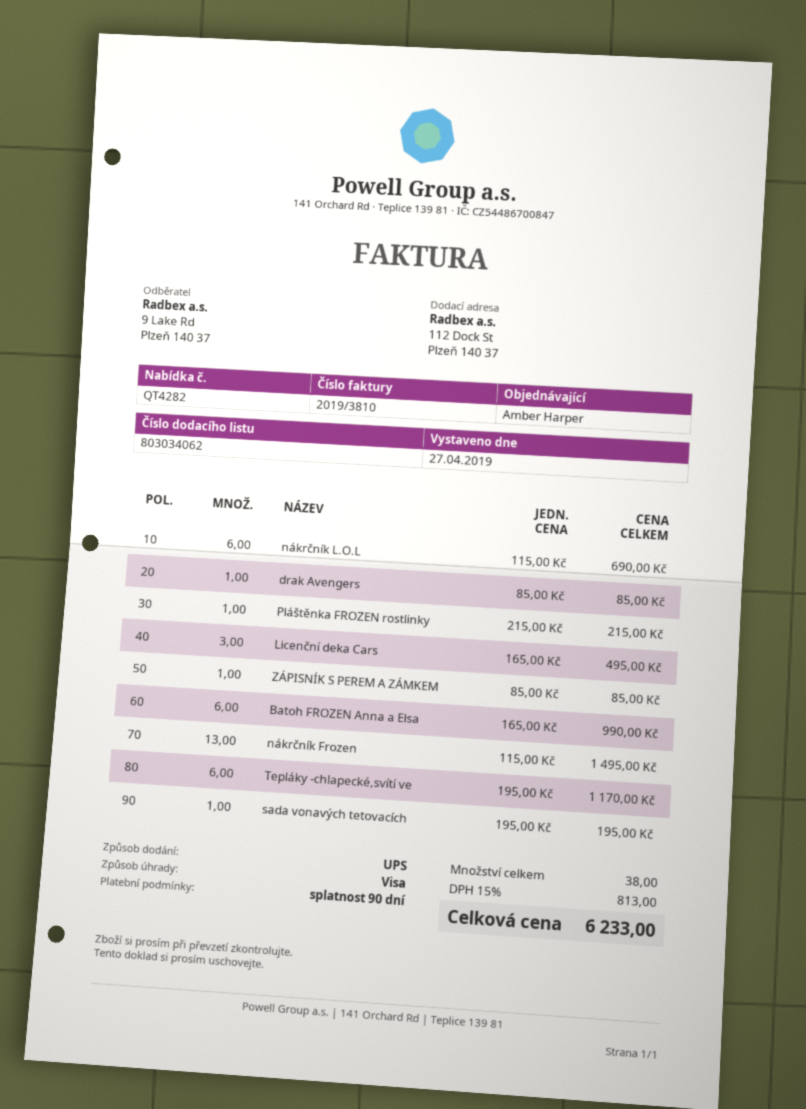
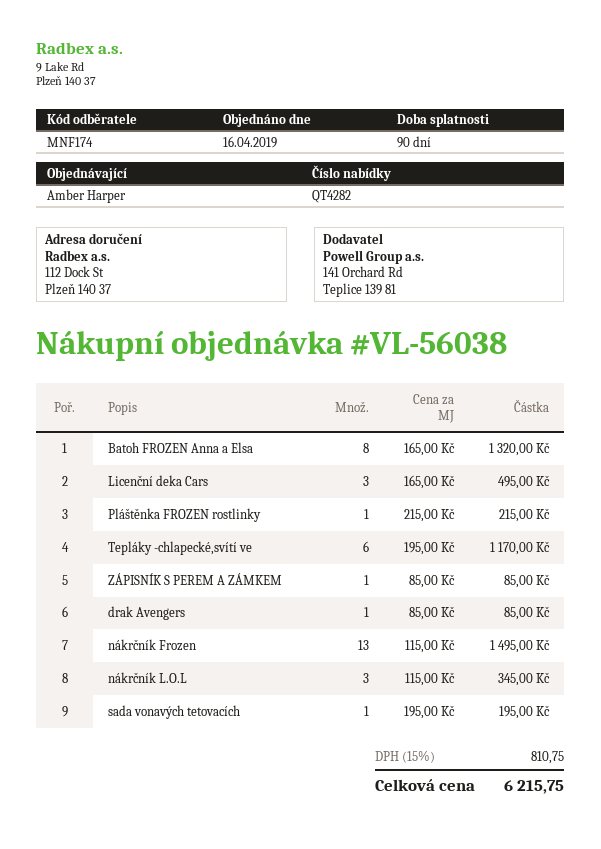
nákrčník L.O.L: 6 x 115.00 = 690.00 -> 3 x 115.00 = 345.00
Batoh FROZEN Anna a Elsa: 6 x 165.00 = 990.00 -> 8 x 165.00 = 1320.00
tax: 15% = 813.00 -> 15% = 810.75
total: 6233.00 -> 6215.75

